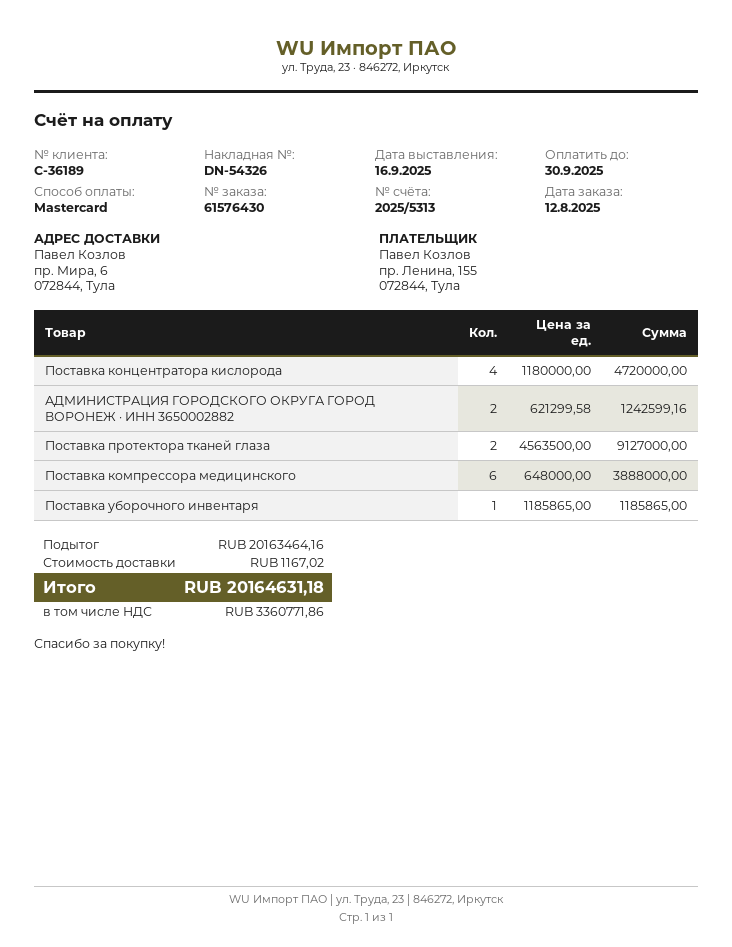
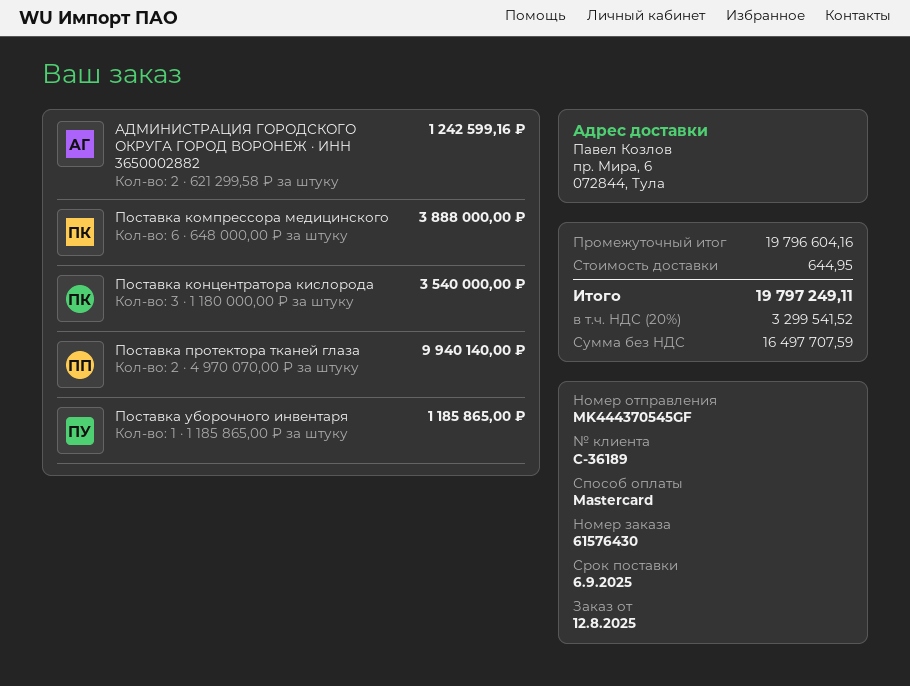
Поставка концентратора кислорода: 4 x 1180000.00 = 4720000.00 -> 3 x 1180000.00 = 3540000.00
Поставка протектора тканей глаза: 2 x 4563500.00 = 9127000.00 -> 2 x 4970070.00 = 9940140.00
subtotal: 20163464.16 -> 19796604.16
shipping: 1167.02 -> 644.95
tax: 3360771.86 -> 3299541.52
total: 20164631.18 -> 19797249.11

